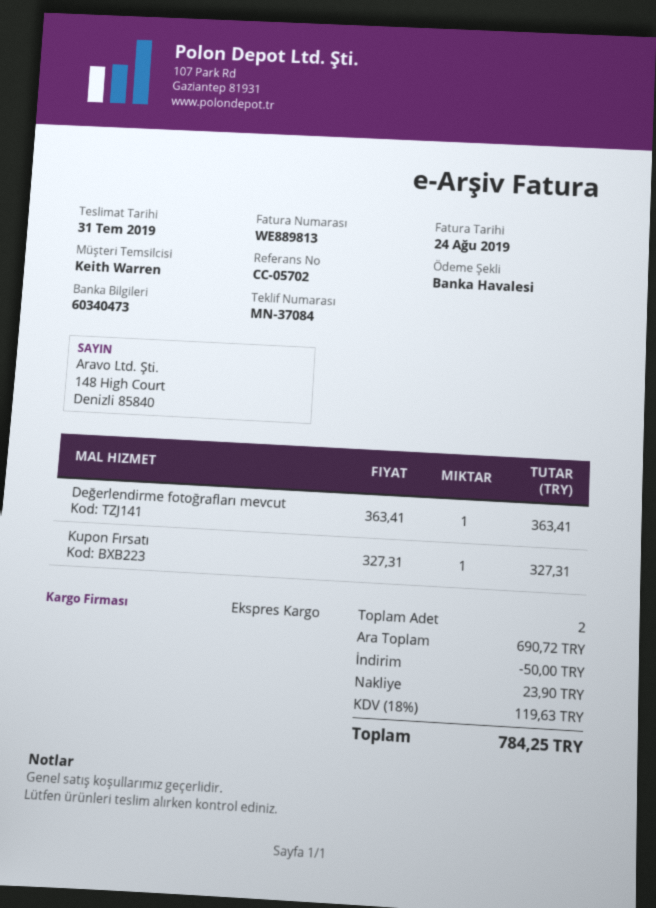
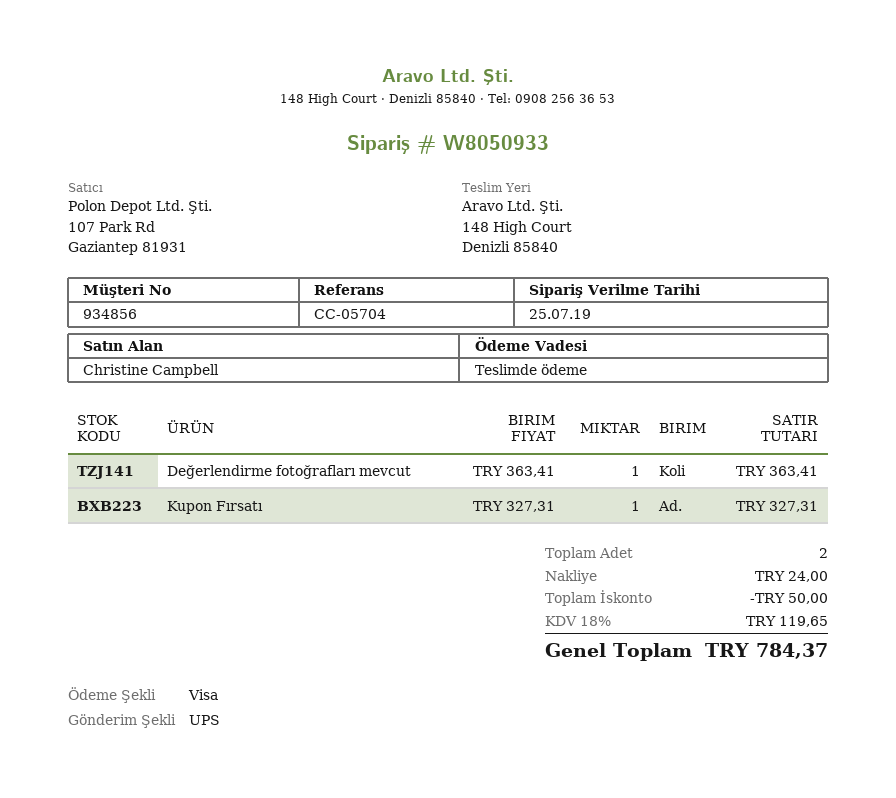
reference: CC-05702 -> CC-05704
payment method: bank transfer -> Visa
shipping method: express -> UPS
shipping: 23.90 -> 24.00
tax: 18% = 119.63 -> 18% = 119.65
total: 784.25 -> 784.37

